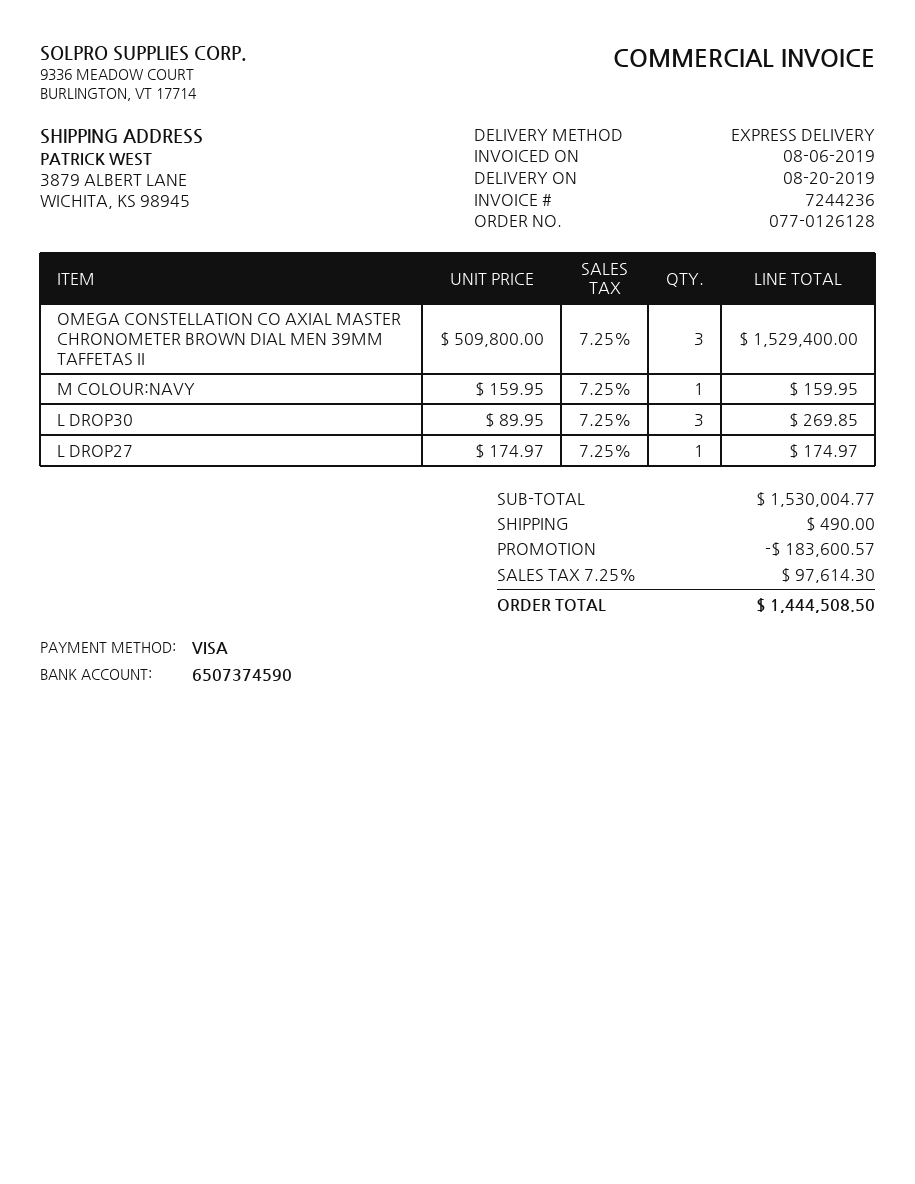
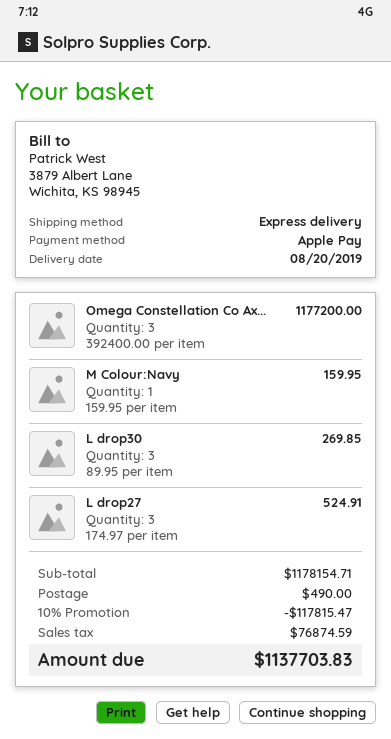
payment method: Visa -> Apple Pay
OMEGA CONSTELLATION CO AXIAL MASTER CHRONOMETER BROWN DIAL MEN 39MM TAFFETAS II: 3 x 509800.00 = 1529400.00 -> 3 x 392400.00 = 1177200.00
L DROP27: 1 x 174.97 = 174.97 -> 3 x 174.97 = 524.91
subtotal: 1530004.77 -> 1178154.71
discount: 183600.57 -> 117815.47
tax: 97614.30 -> 76874.59
total: 1444508.50 -> 1137703.83

